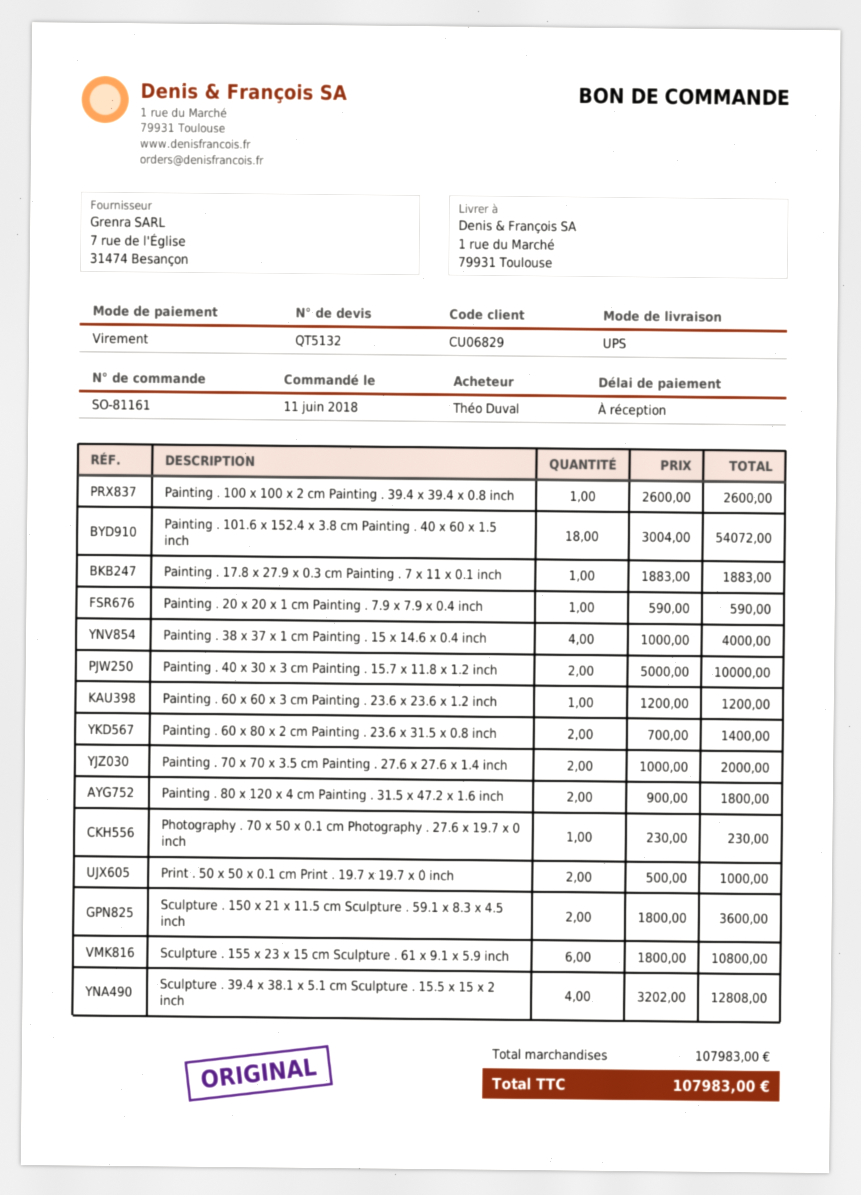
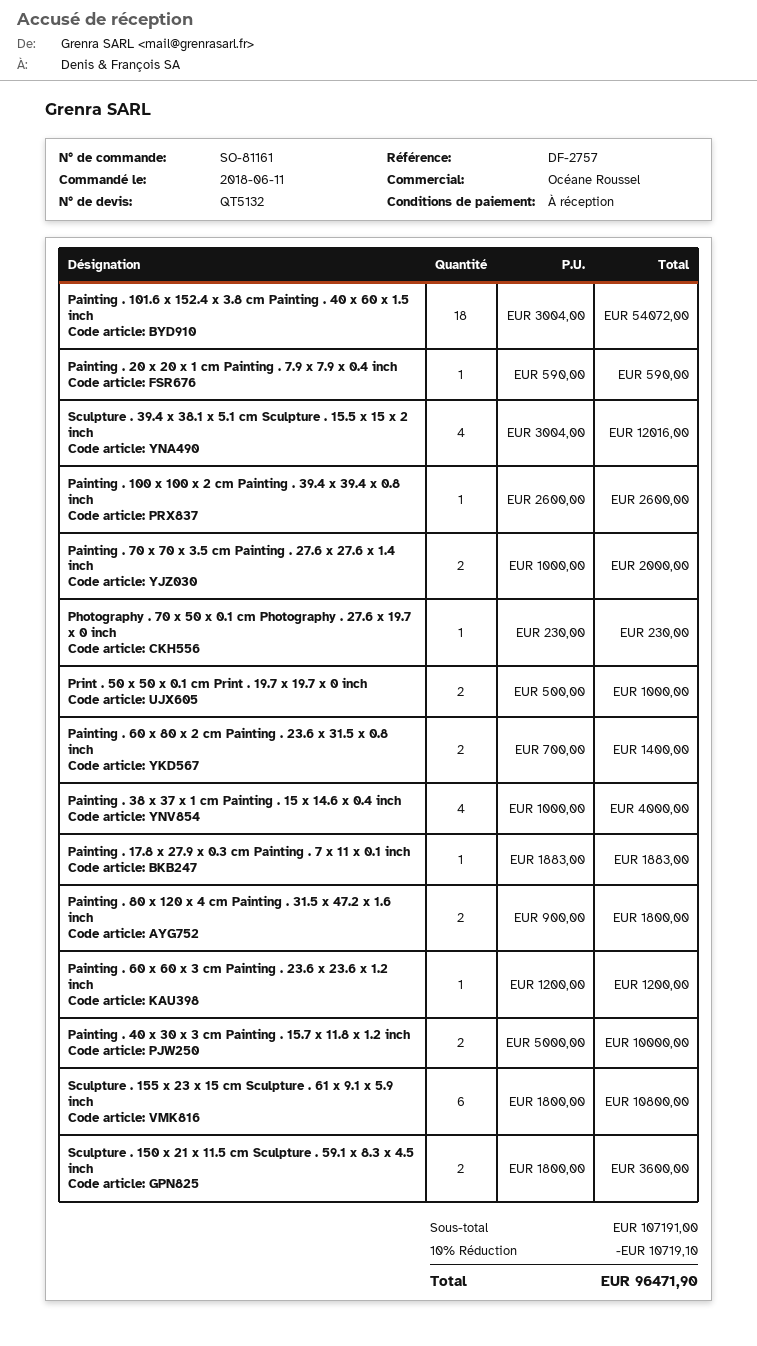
Sculpture . 39.4 x 38.1 x 5.1 cm Sculpture . 15.5 x 15 x 2 inch: 4 x 3202.00 = 12808.00 -> 4 x 3004.00 = 12016.00
subtotal: 107983.00 -> 107191.00
discount: none -> 10% = 10719.10
total: 107983.00 -> 96471.90

